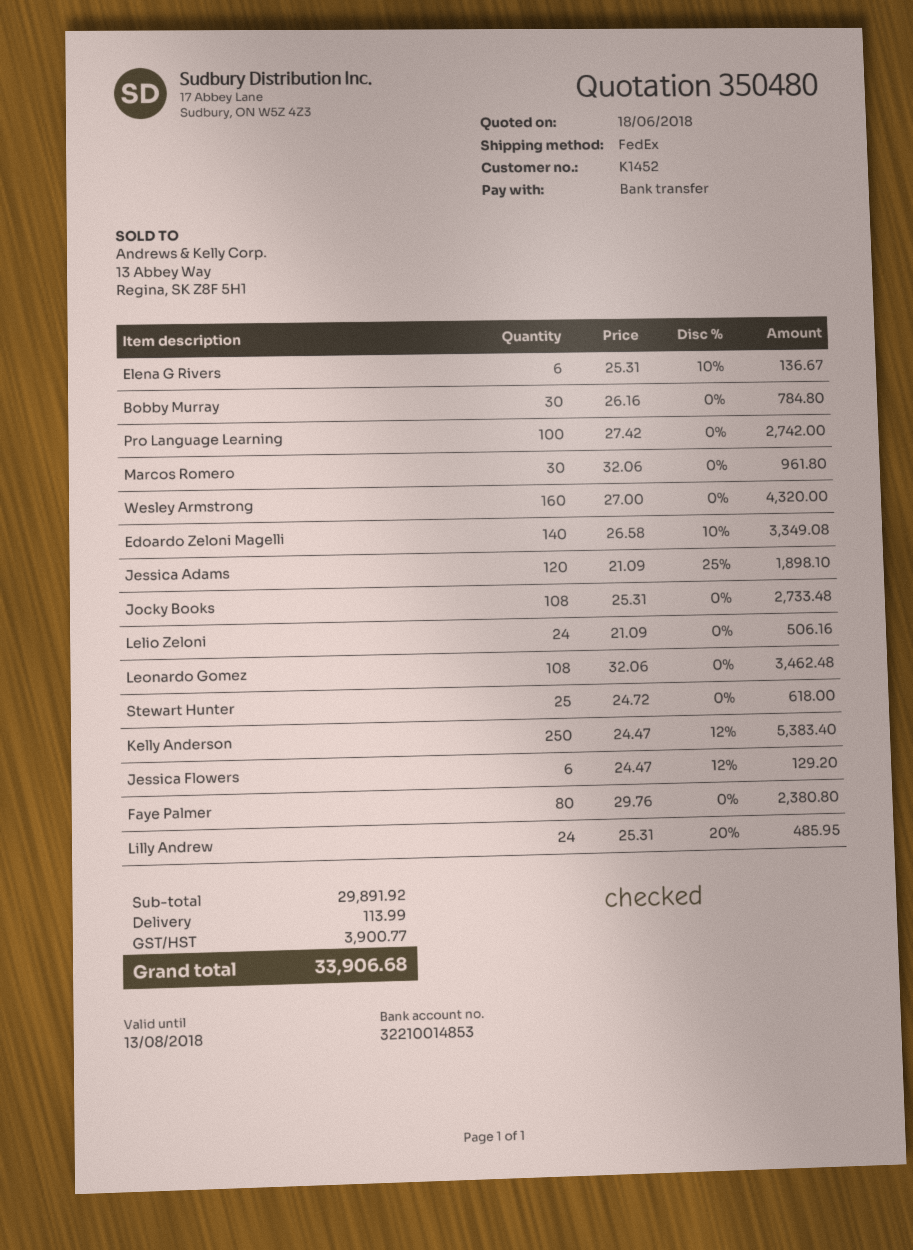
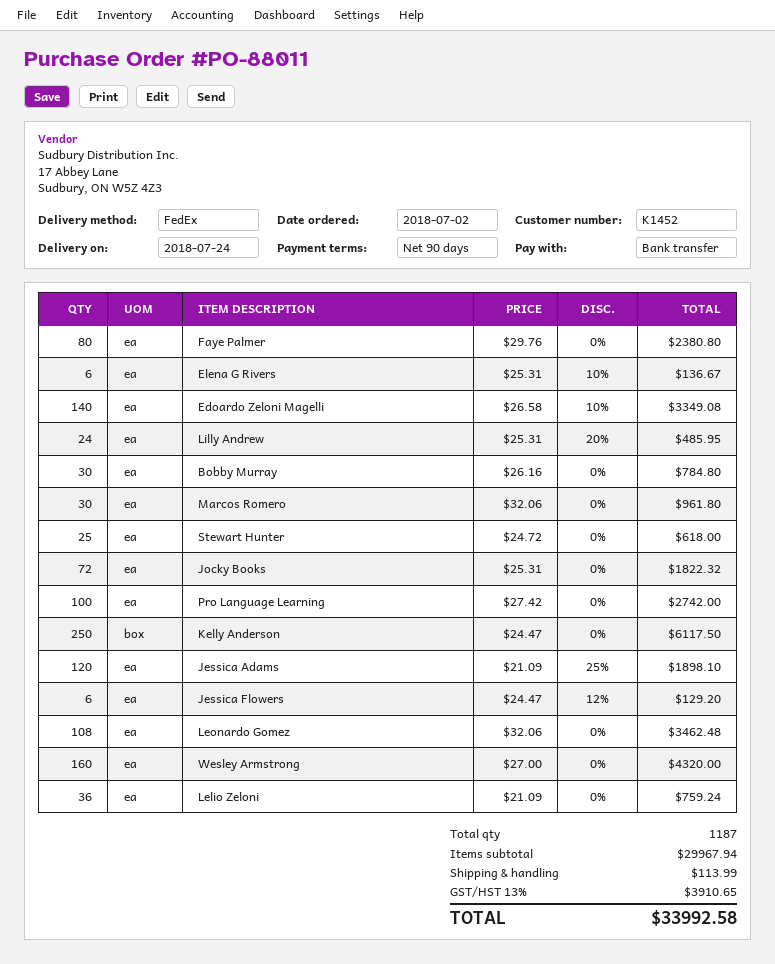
Jocky Books: 108 x 25.31 = 2733.48 -> 72 x 25.31 = 1822.32
Lelio Zeloni: 24 x 21.09 = 506.16 -> 36 x 21.09 = 759.24
Kelly Anderson: 250 x 24.47 - 12% = 5383.40 -> 250 x 24.47 = 6117.50
subtotal: 29891.92 -> 29967.94
tax: 3900.77 -> 3910.65
total: 33906.68 -> 33992.58

